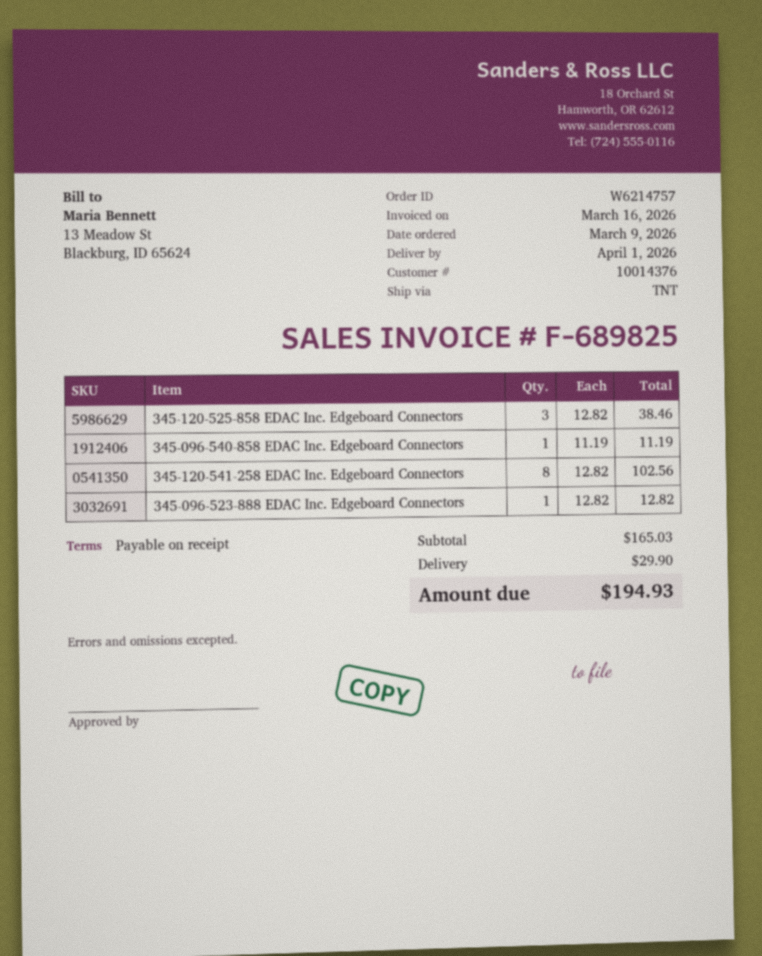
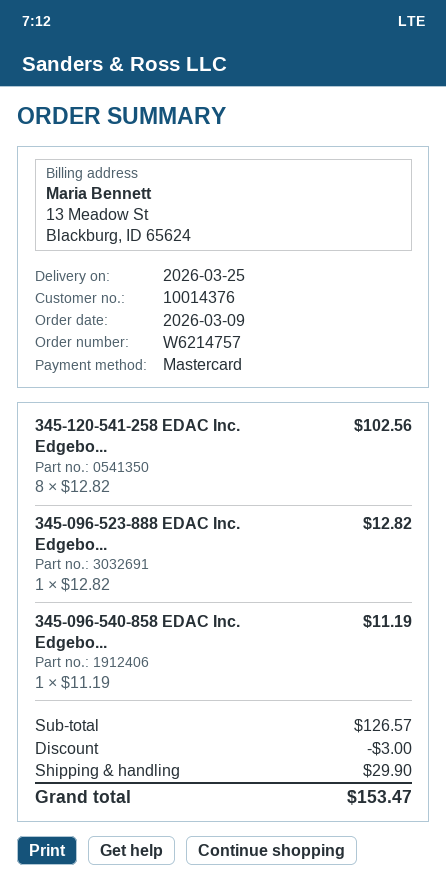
delivery date: 2026-04-01 -> 2026-03-25
345-120-525-858 EDAC Inc. Edgeboard Connectors: 3 x 12.82 = 38.46 -> none
subtotal: 165.03 -> 126.57
discount: none -> 3.00
total: 194.93 -> 153.47

